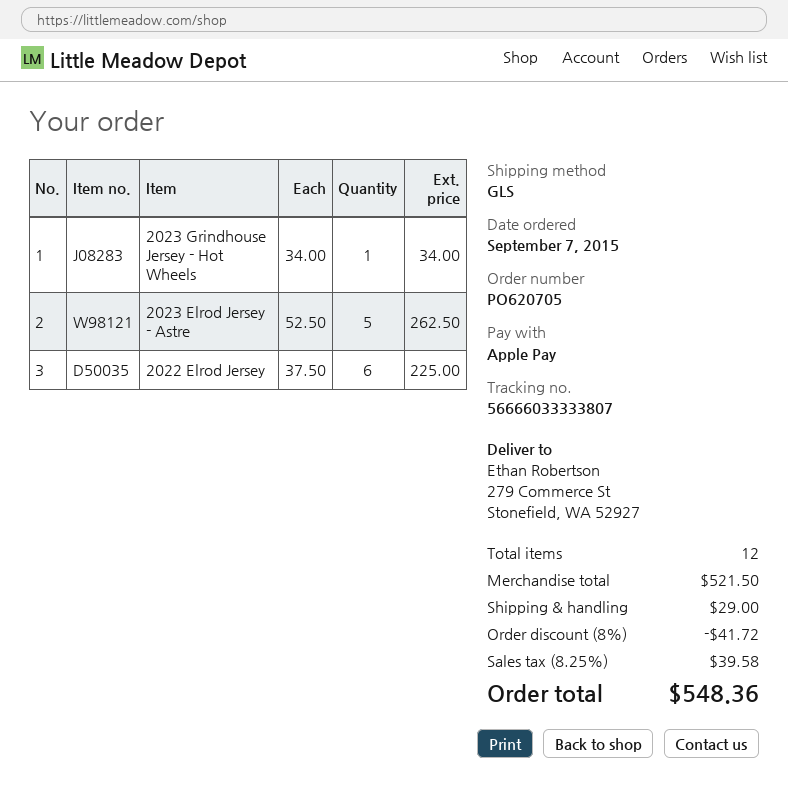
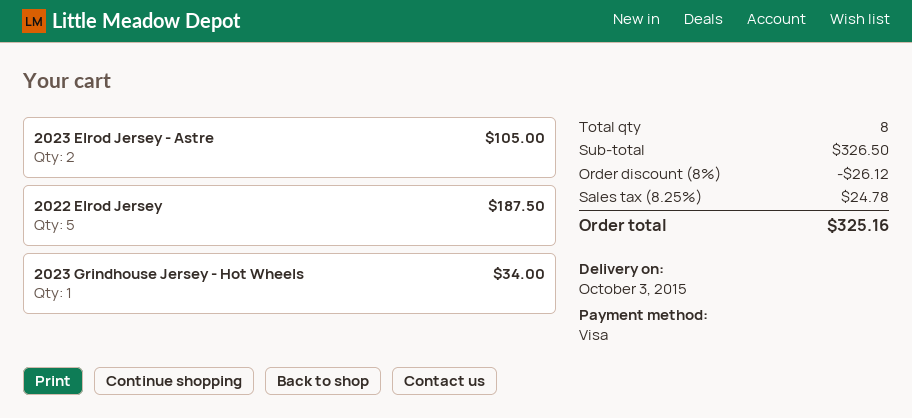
payment method: Apple Pay -> Visa
2023 Elrod Jersey - Astre: 5 for 262.50 -> 2 for 105.00
2022 Elrod Jersey: 6 for 225.00 -> 5 for 187.50
total quantity: 12 -> 8
subtotal: 521.50 -> 326.50
discount: 8% = 41.72 -> 8% = 26.12
shipping: 29.00 -> none
tax: 8.25% = 39.58 -> 8.25% = 24.78
total: 548.36 -> 325.16

